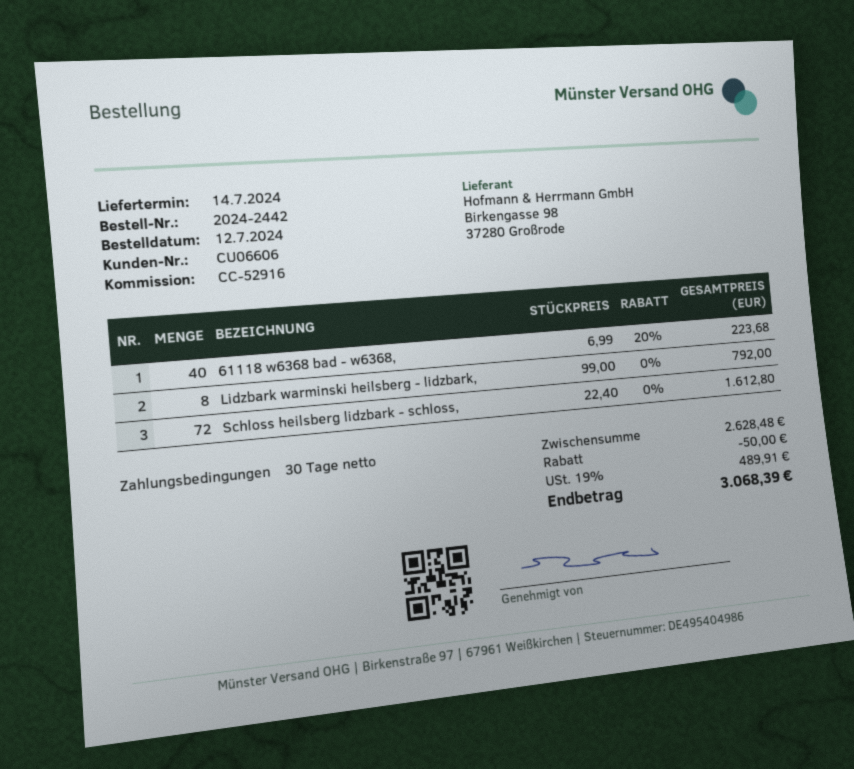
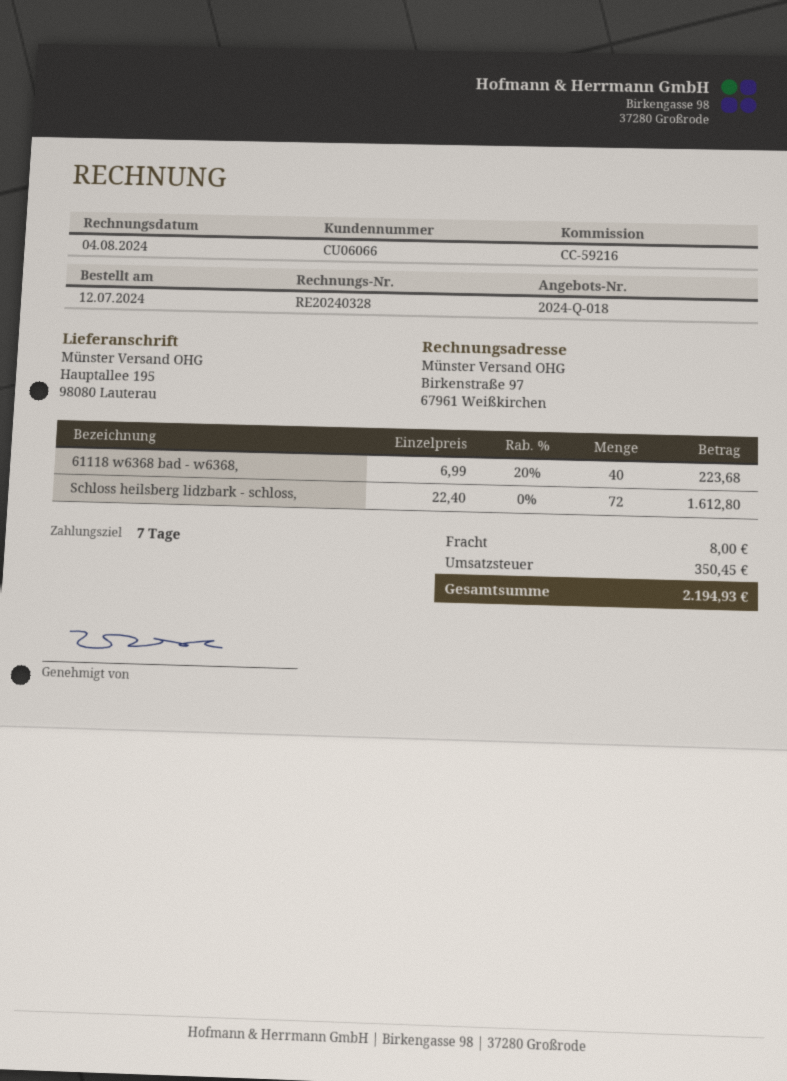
payment terms: 30 days -> 7 days
customer number: CU06606 -> CU06066
reference: CC-52916 -> CC-59216
Lidzbark warminski heilsberg - lidzbark,: 8 x 99.00 = 792.00 -> none
discount: 50.00 -> none
shipping: none -> 8.00
tax: 489.91 -> 350.45
total: 3068.39 -> 2194.93

